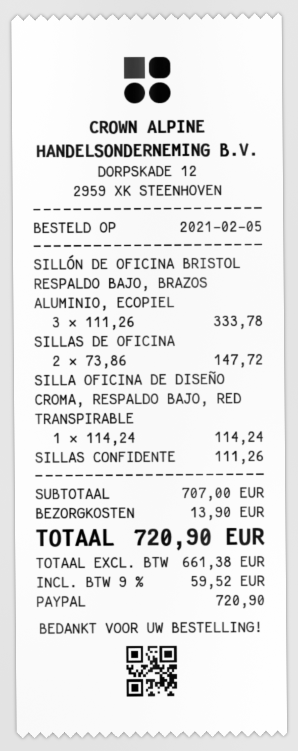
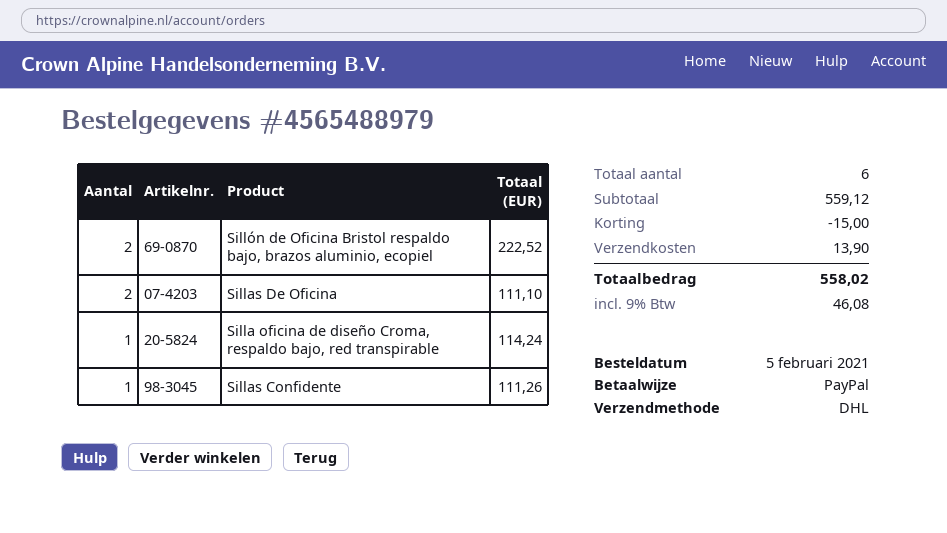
SILLÓN DE OFICINA BRISTOL RESPALDO BAJO, BRAZOS ALUMINIO, ECOPIEL: 3 for 333.78 -> 2 for 222.52
SILLAS DE OFICINA: 2 for 147.72 -> 2 for 111.10
subtotal: 707.00 -> 559.12
discount: none -> 15.00
tax: 9% = 59.52 -> 9% = 46.08
total: 720.90 -> 558.02

